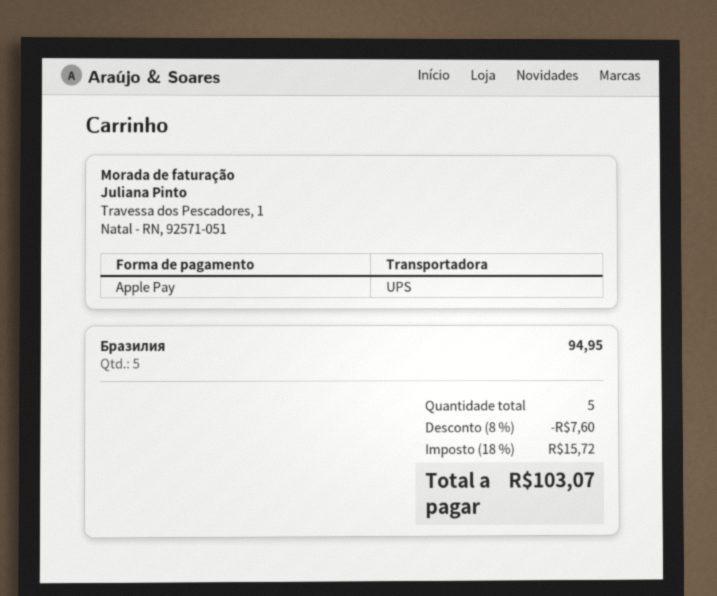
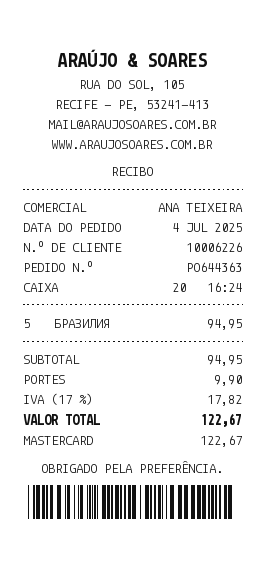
payment method: Apple Pay -> Mastercard
discount: 8% = 7.60 -> none
shipping: none -> 9.90
tax: 18% = 15.72 -> 17% = 17.82
total: 103.07 -> 122.67

